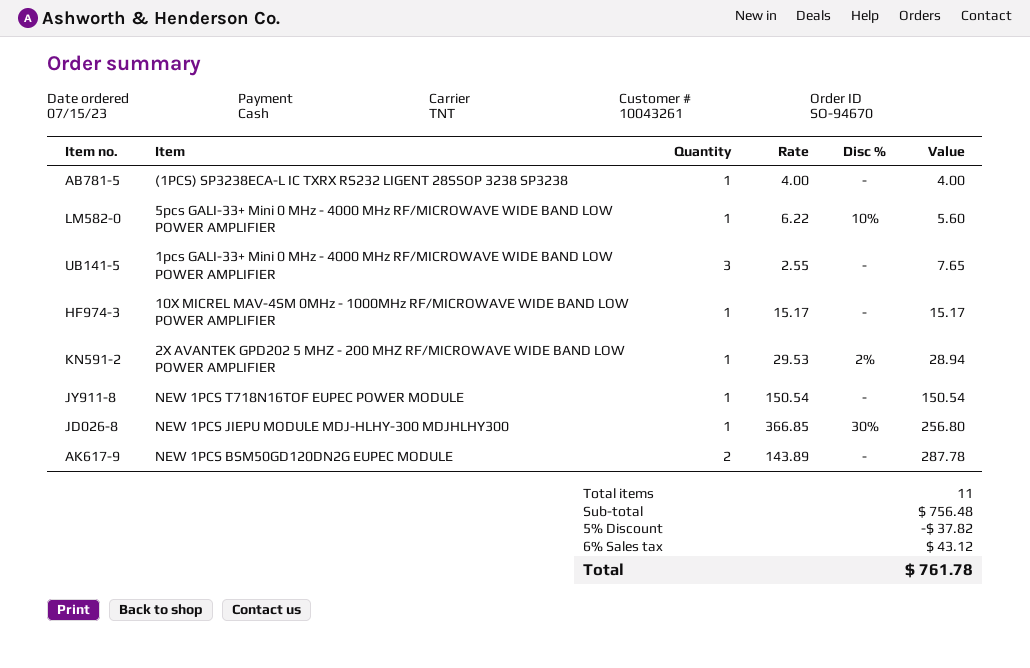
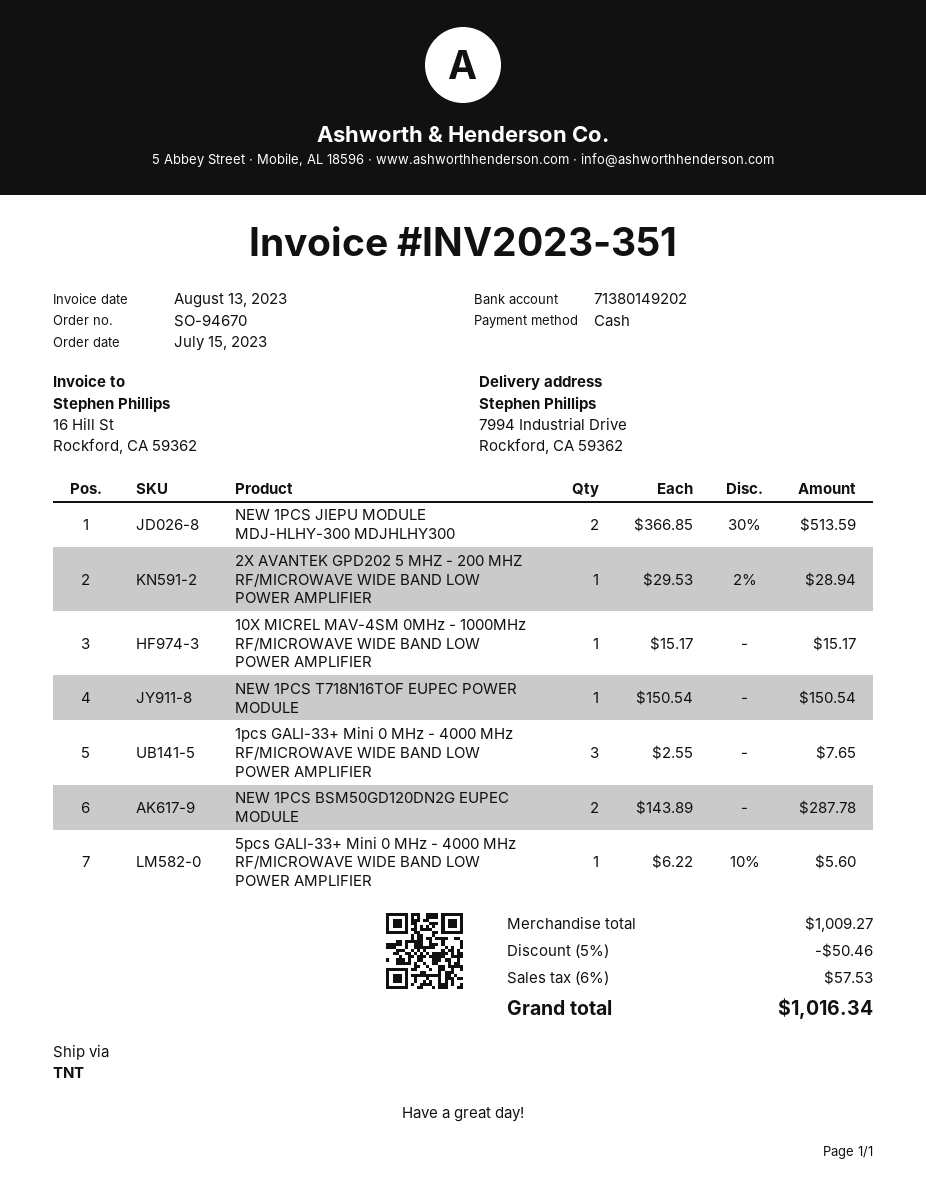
(1PCS) SP3238ECA-L IC TXRX RS232 LIGENT 28SSOP 3238 SP3238: 1 x 4.00 = 4.00 -> none
NEW 1PCS JIEPU MODULE MDJ-HLHY-300 MDJHLHY300: 1 x 366.85 - 30% = 256.80 -> 2 x 366.85 - 30% = 513.59
subtotal: 756.48 -> 1009.27
discount: 5% = 37.82 -> 5% = 50.46
tax: 6% = 43.12 -> 6% = 57.53
total: 761.78 -> 1016.34

